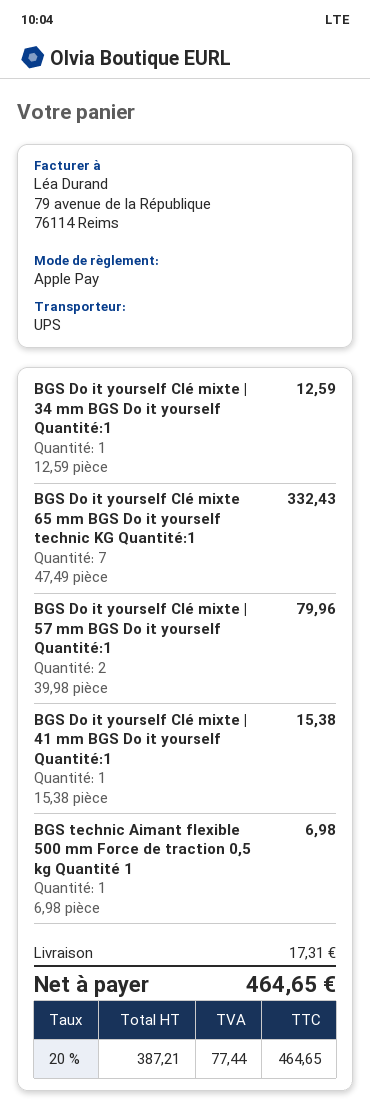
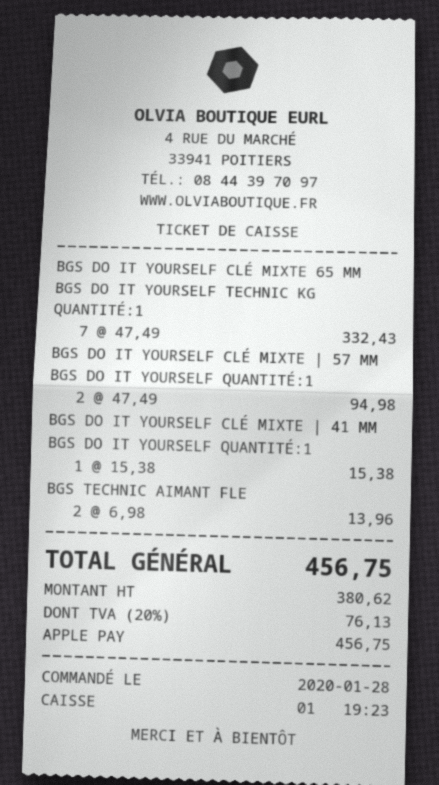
BGS Do it yourself Clé mixte | 34 mm BGS Do it yourself Quantité:1: 1 x 12.59 = 12.59 -> none
BGS Do it yourself Clé mixte | 57 mm BGS Do it yourself Quantité:1: 2 x 39.98 = 79.96 -> 2 x 47.49 = 94.98
BGS technic Aimant flexible 500 mm Force de traction 0,5 kg Quantité 1: 1 x 6.98 = 6.98 -> 2 x 6.98 = 13.96
shipping: 17.31 -> none
net: 387.21 -> 380.62
tax: 20% = 77.44 -> 20% = 76.13
total: 464.65 -> 456.75

